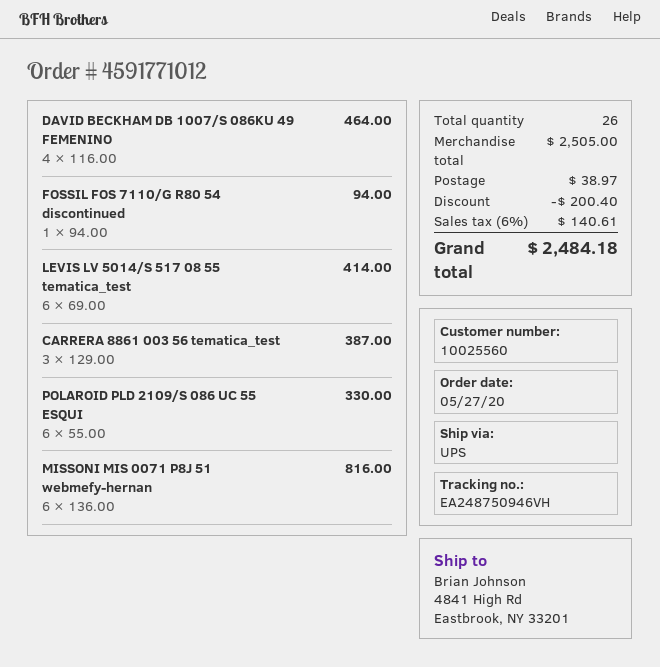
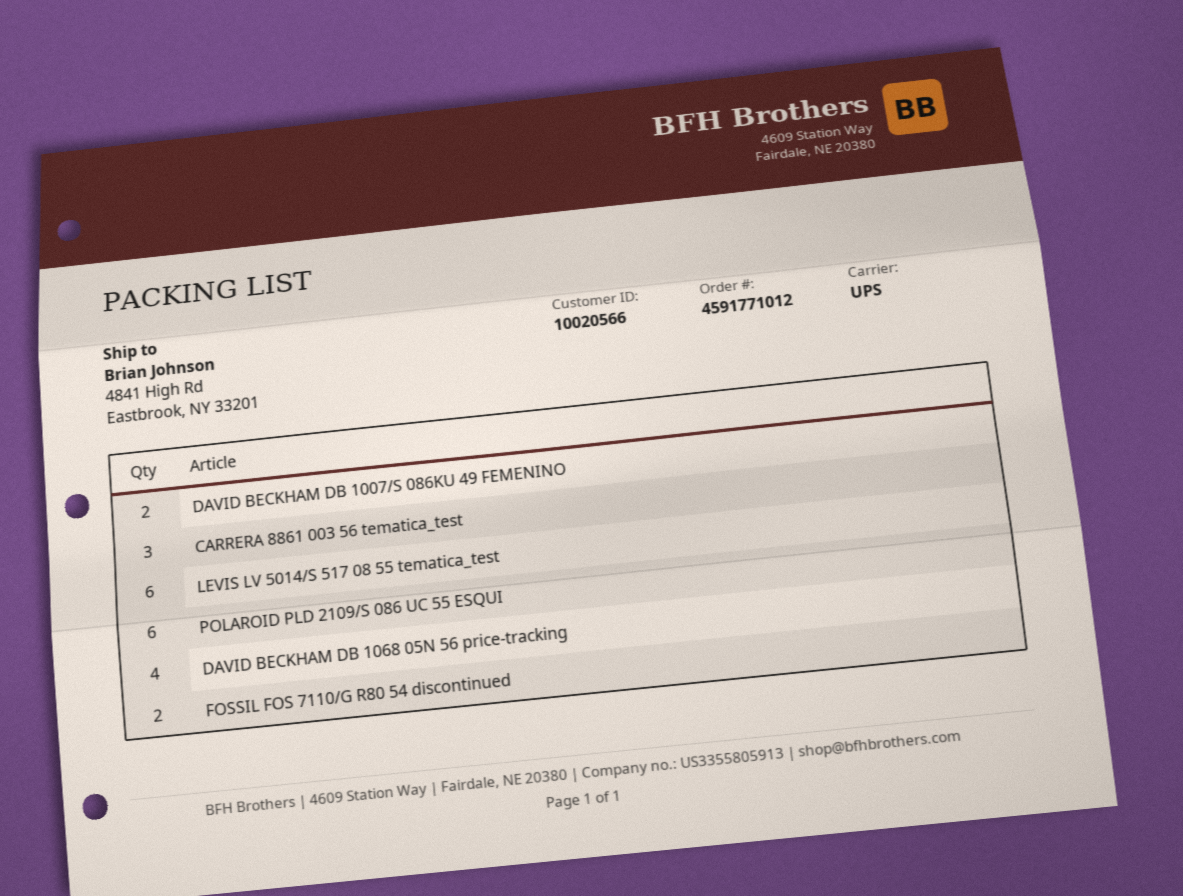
customer number: 10025560 -> 10020566
DAVID BECKHAM DB 1007/S 086KU 49 FEMENINO: 4 -> 2
FOSSIL FOS 7110/G R80 54 discontinued: 1 -> 2
MISSONI MIS 0071 P8J 51 webmefy-hernan: 6 -> none
DAVID BECKHAM DB 1068 05N 56 price-tracking: none -> 4

